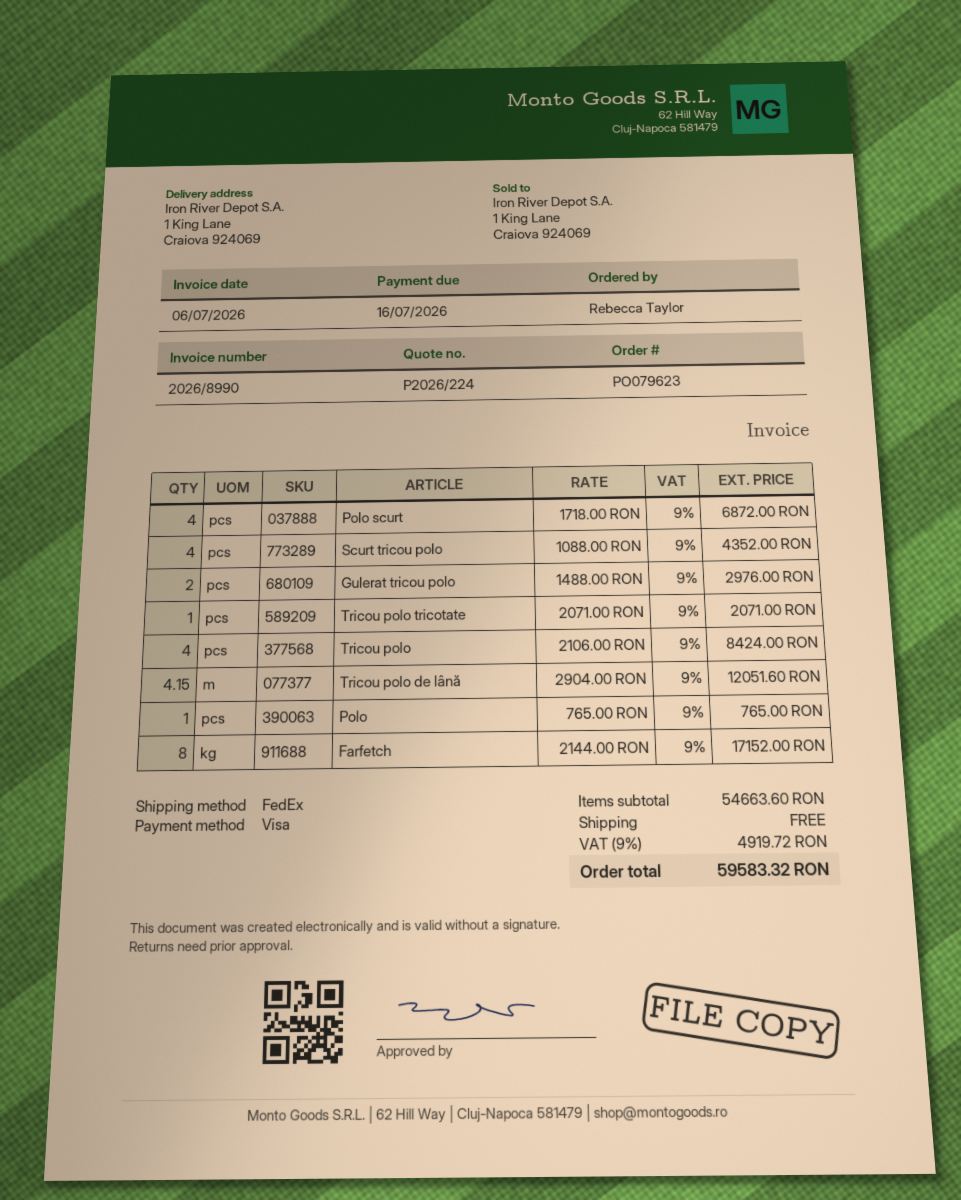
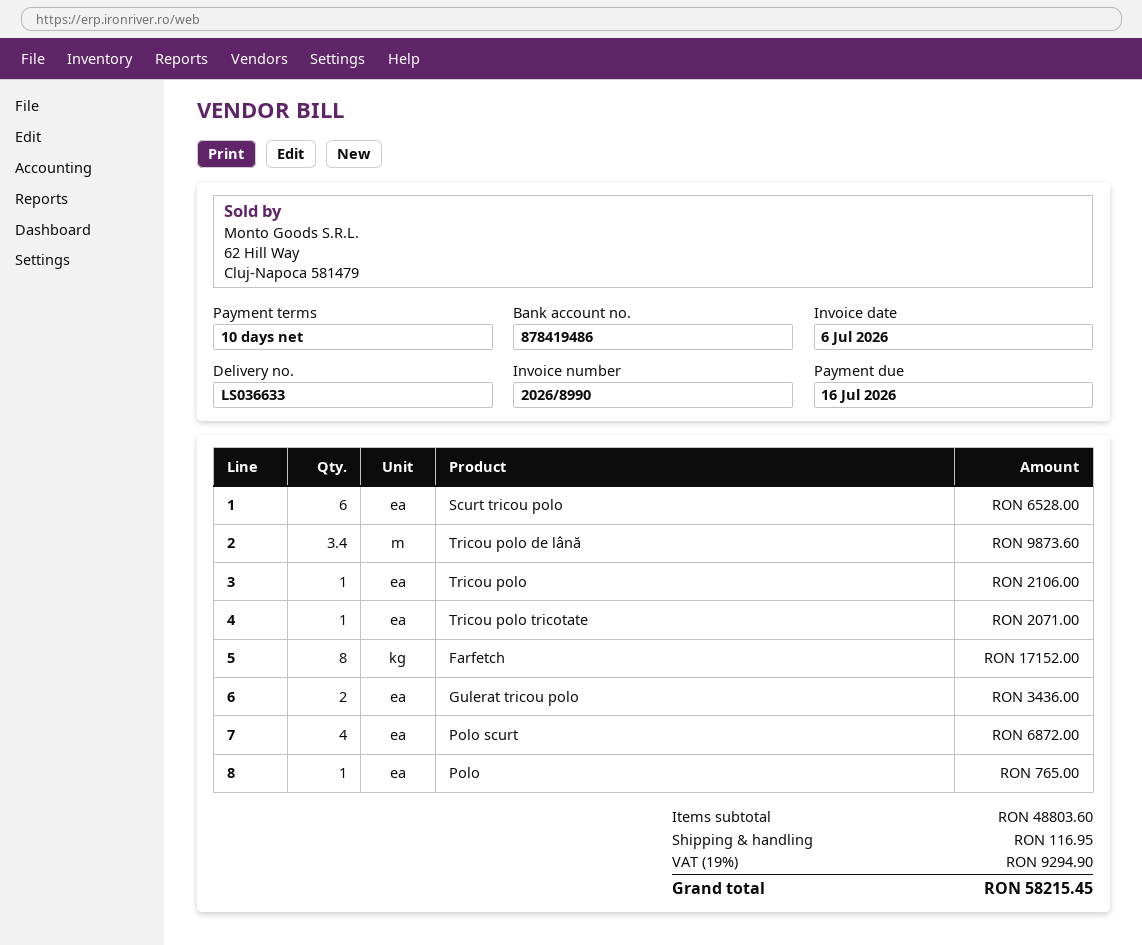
Scurt tricou polo: 4 for 4352.00 -> 6 for 6528.00
Gulerat tricou polo: 2 for 2976.00 -> 2 for 3436.00
Tricou polo: 4 for 8424.00 -> 1 for 2106.00
Tricou polo de lână: 4.15 for 12051.60 -> 3.4 for 9873.60
subtotal: 54663.60 -> 48803.60
shipping: 0.00 -> 116.95
tax: 9% = 4919.72 -> 19% = 9294.90
total: 59583.32 -> 58215.45

